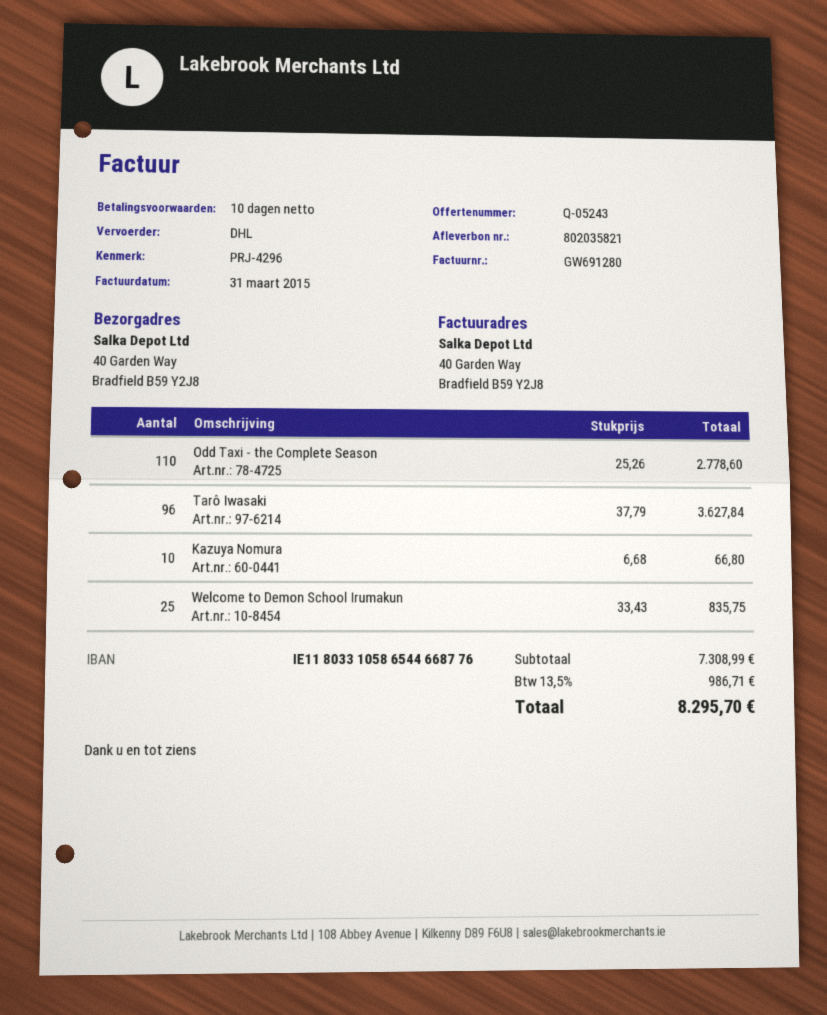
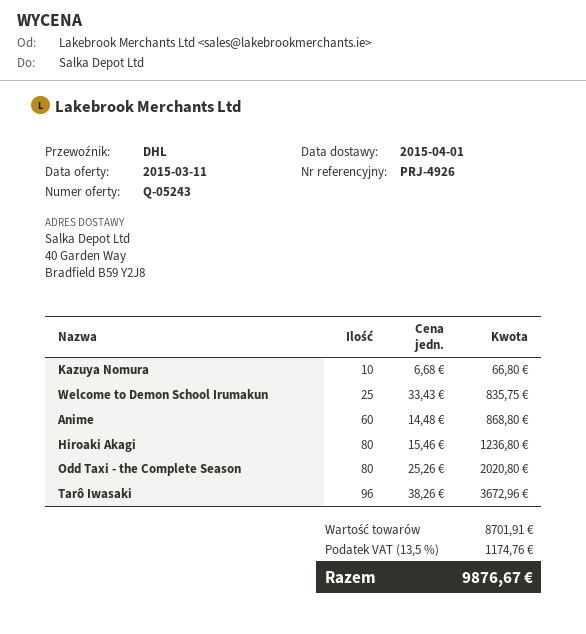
reference: PRJ-4296 -> PRJ-4926
Odd Taxi - the Complete Season: 110 x 25.26 = 2778.60 -> 80 x 25.26 = 2020.80
Tarô Iwasaki: 96 x 37.79 = 3627.84 -> 96 x 38.26 = 3672.96
Anime: none -> 60 x 14.48 = 868.80
Hiroaki Akagi: none -> 80 x 15.46 = 1236.80
subtotal: 7308.99 -> 8701.91
tax: 13.5% = 986.71 -> 13.5% = 1174.76
total: 8295.70 -> 9876.67

